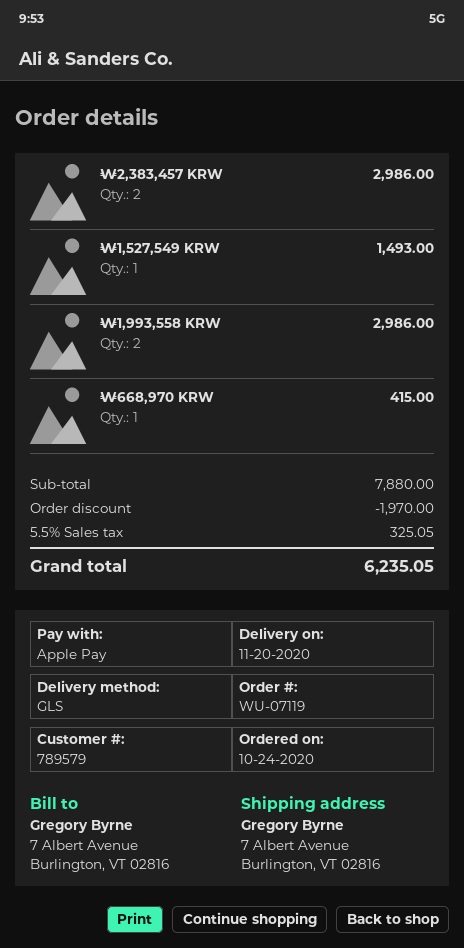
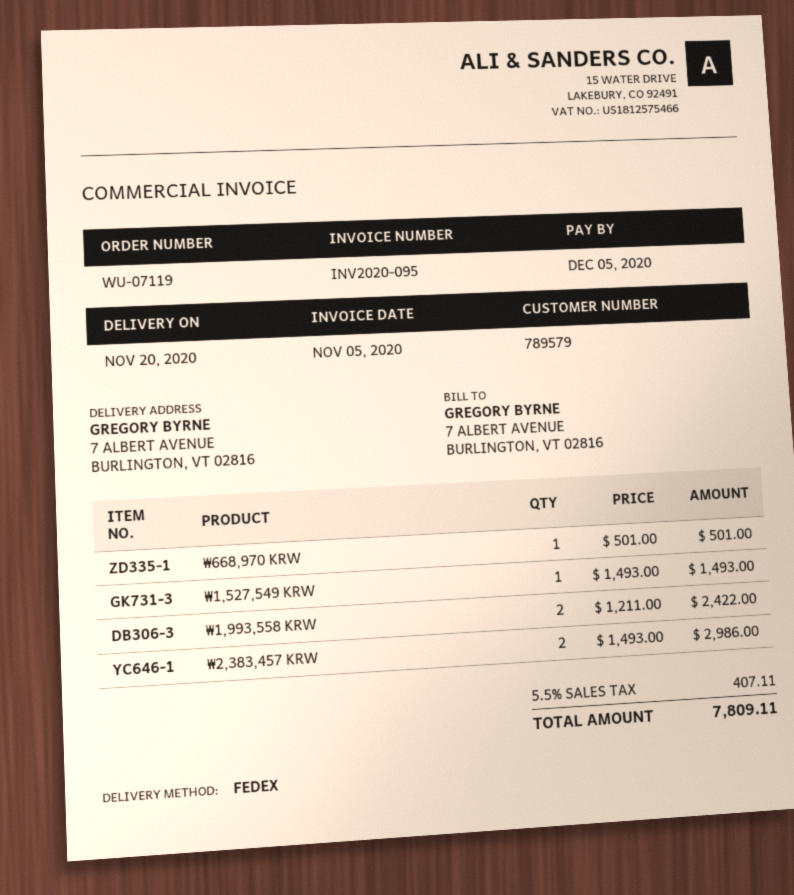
shipping method: GLS -> FedEx
₩1,993,558 KRW: 2 for 2986.00 -> 2 for 2422.00
₩668,970 KRW: 1 for 415.00 -> 1 for 501.00
discount: 1970.00 -> none
tax: 5.5% = 325.05 -> 5.5% = 407.11
total: 6235.05 -> 7809.11

